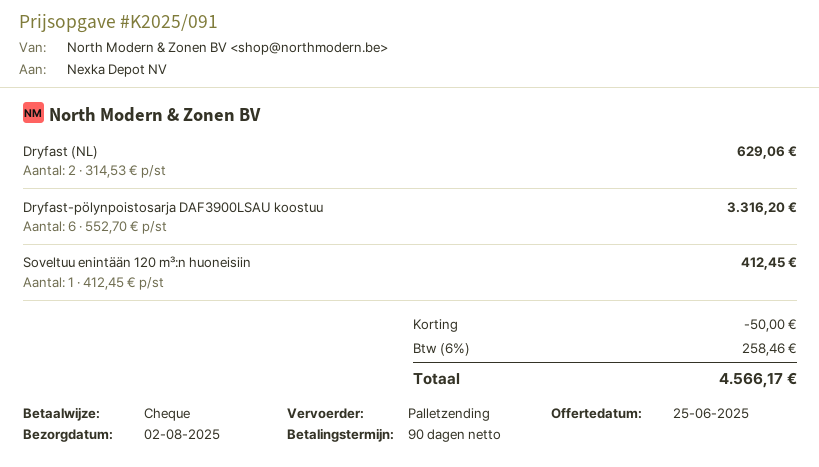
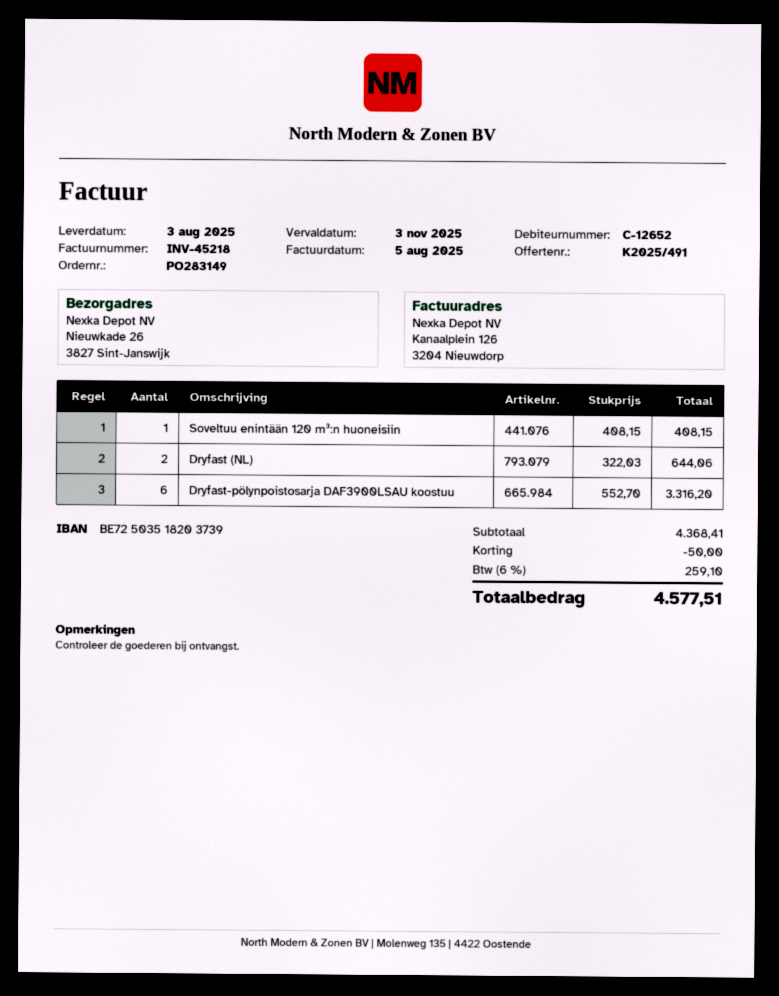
quote number: K2025/091 -> K2025/491
delivery date: 2025-08-02 -> 2025-08-03
Dryfast (NL): 2 x 314.53 = 629.06 -> 2 x 322.03 = 644.06
Soveltuu enintään 120 m³:n huoneisiin: 1 x 412.45 = 412.45 -> 1 x 408.15 = 408.15
tax: 6% = 258.46 -> 6% = 259.10
total: 4566.17 -> 4577.51

